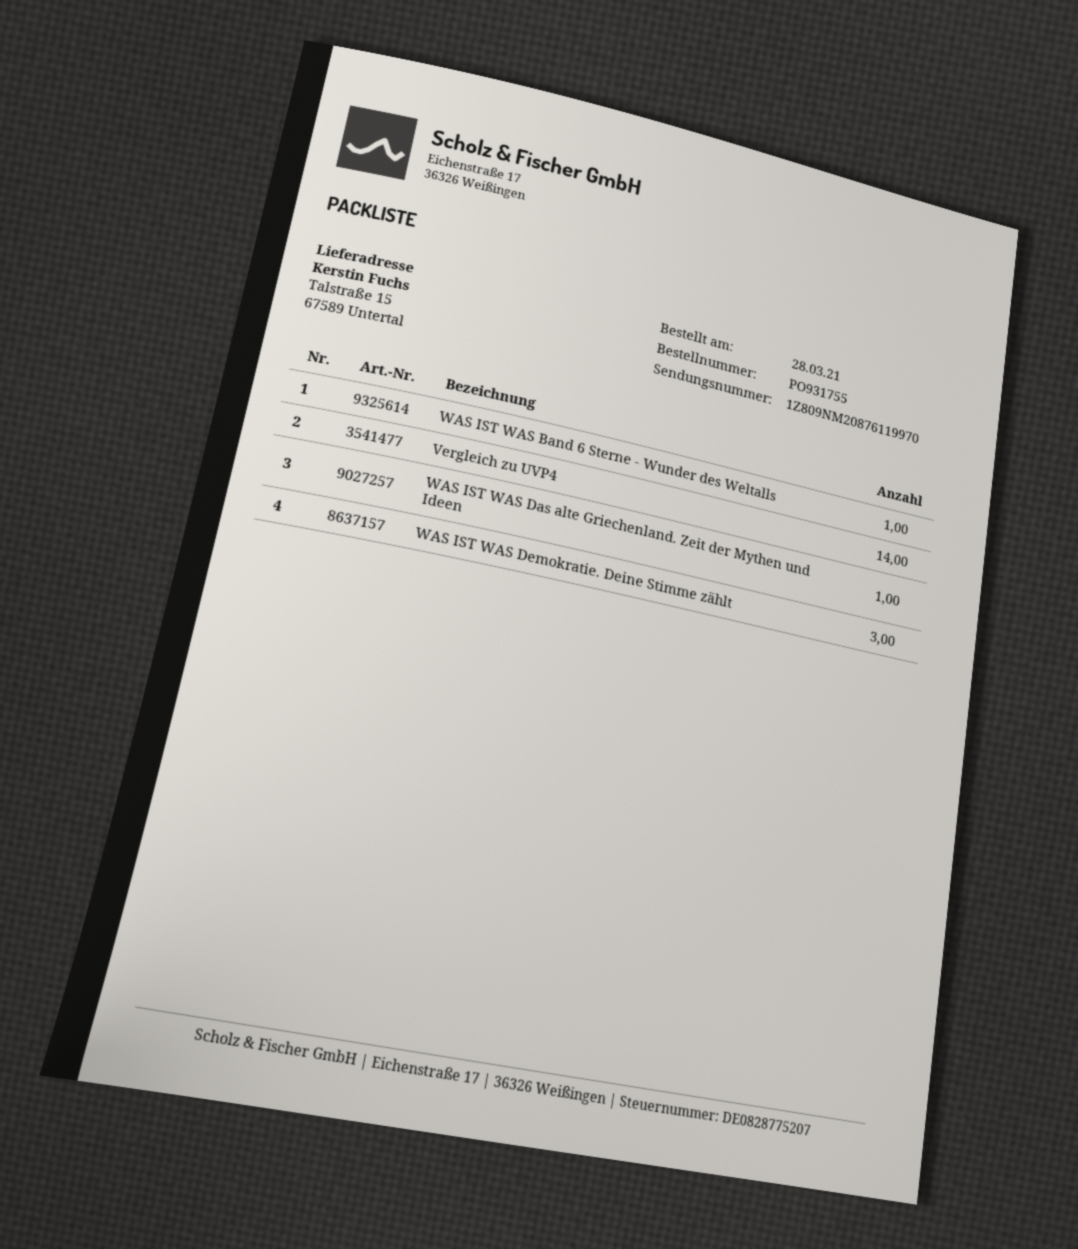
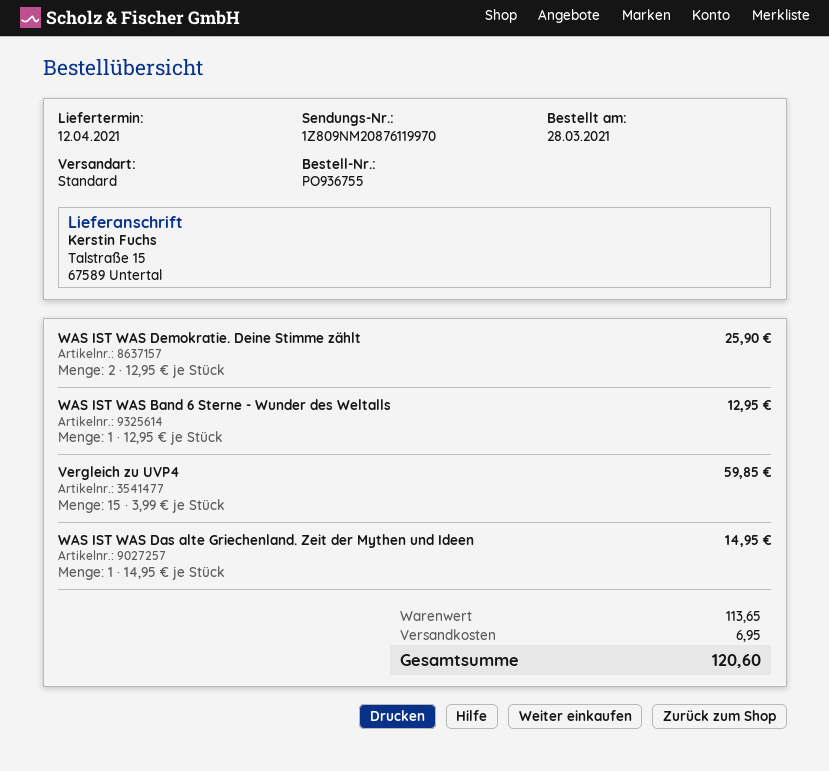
order number: PO931755 -> PO936755
Vergleich zu UVP4: 14 -> 15
WAS IST WAS Demokratie. Deine Stimme zählt: 3 -> 2

